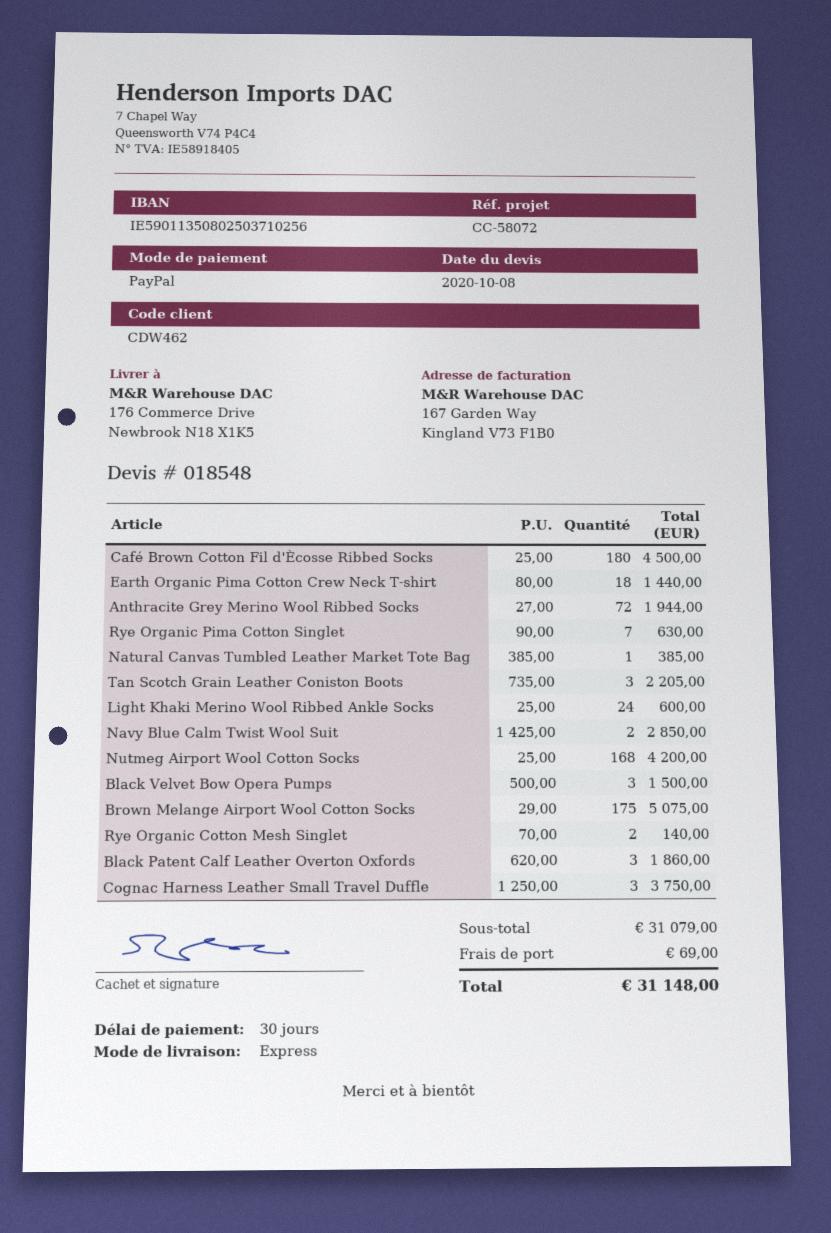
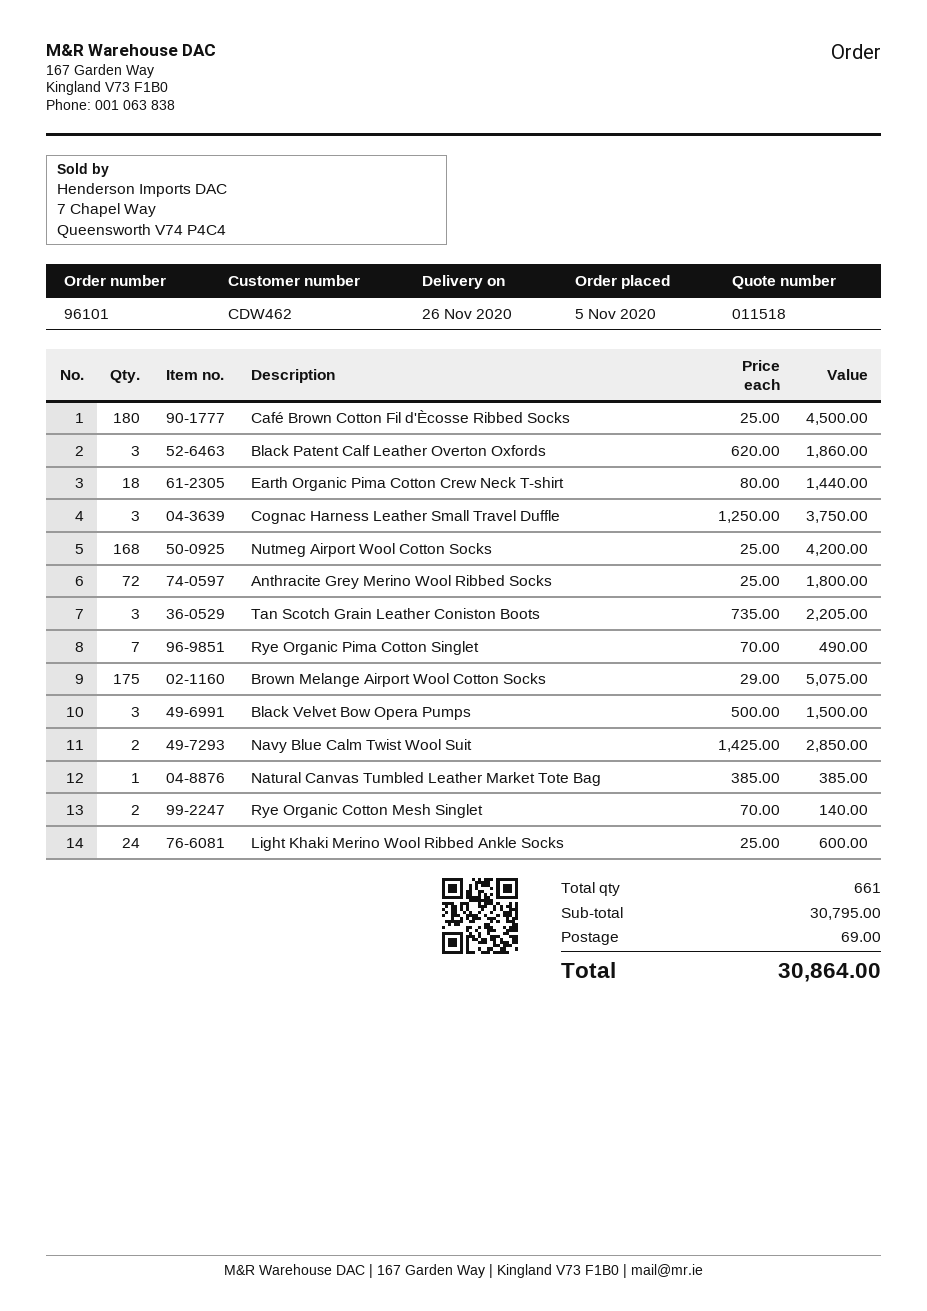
quote number: 018548 -> 011518
Anthracite Grey Merino Wool Ribbed Socks: 72 x 27.00 = 1944.00 -> 72 x 25.00 = 1800.00
Rye Organic Pima Cotton Singlet: 7 x 90.00 = 630.00 -> 7 x 70.00 = 490.00
subtotal: 31079.00 -> 30795.00
total: 31148.00 -> 30864.00

